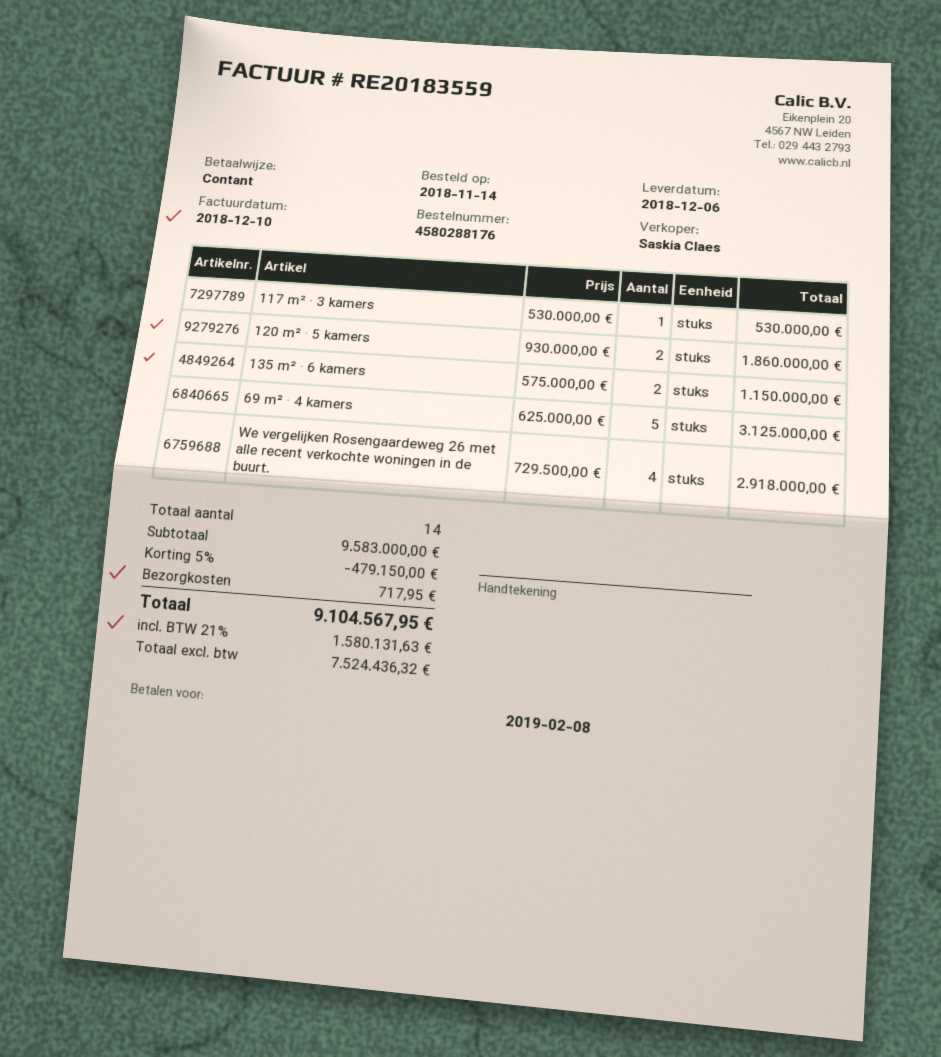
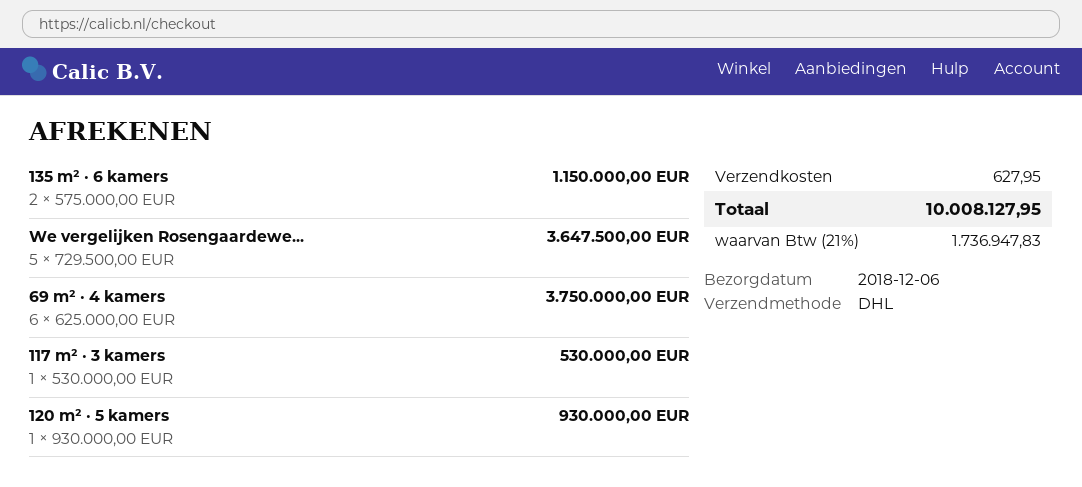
120 m² · 5 kamers: 2 x 930000.00 = 1860000.00 -> 1 x 930000.00 = 930000.00
69 m² · 4 kamers: 5 x 625000.00 = 3125000.00 -> 6 x 625000.00 = 3750000.00
We vergelijken Rosengaardeweg 26 met alle recent verkochte woningen in de buurt.: 4 x 729500.00 = 2918000.00 -> 5 x 729500.00 = 3647500.00
discount: 5% = 479150.00 -> none
shipping: 717.95 -> 627.95
tax: 21% = 1580131.63 -> 21% = 1736947.83
total: 9104567.95 -> 10008127.95

